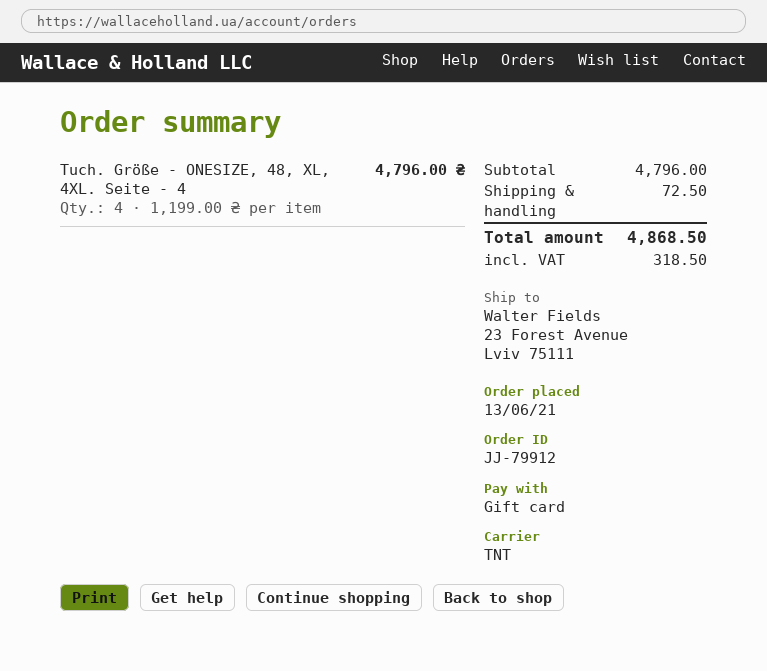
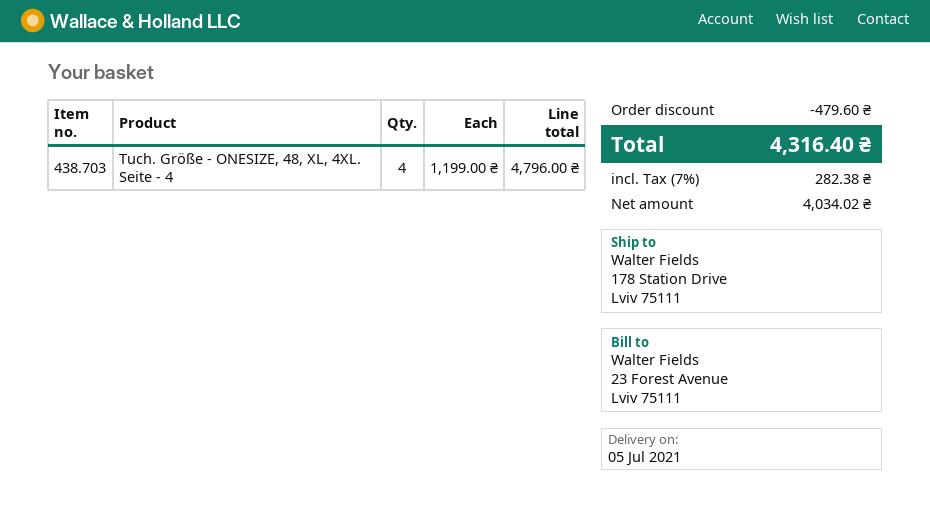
ship to: 23 Forest Avenue, Lviv 75111 -> 178 Station Drive, Lviv 75111
discount: none -> 479.60
shipping: 72.50 -> none
tax: 318.50 -> 282.38
total: 4868.50 -> 4316.40

